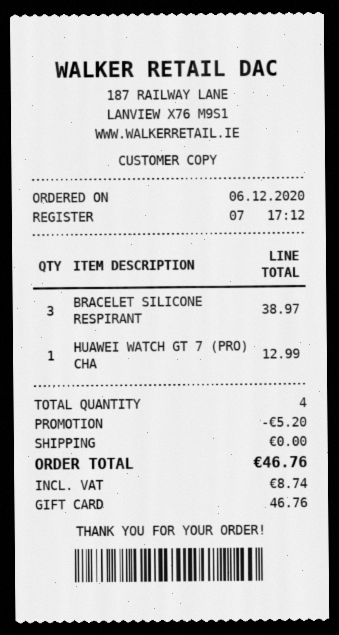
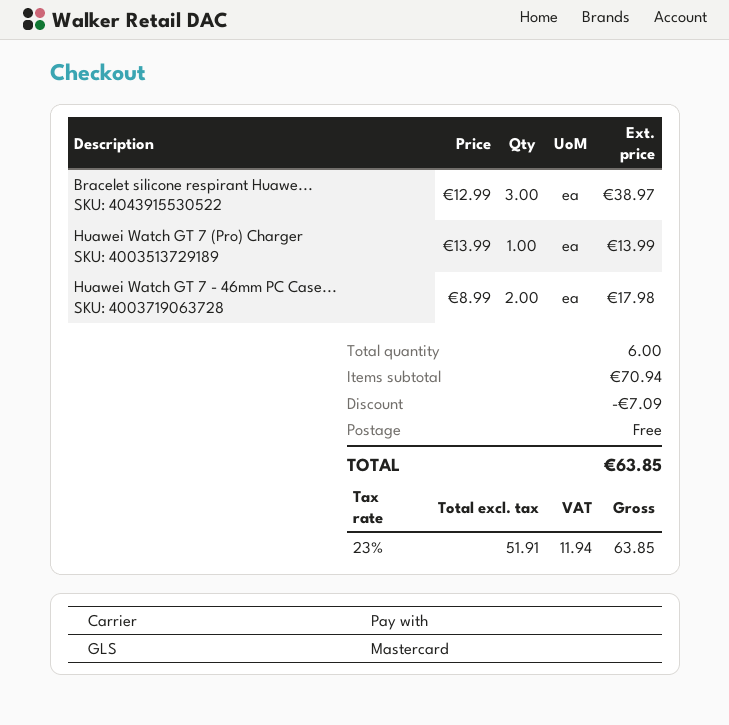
payment method: gift card -> Mastercard
HUAWEI WATCH GT 7 (PRO) CHA: 1 for 12.99 -> 1 for 13.99
Huawei Watch GT 7 - 46mm PC Case...: none -> 2 for 17.98
total quantity: 4 -> 6
discount: 5.20 -> 7.09
tax: 8.74 -> 11.94
total: 46.76 -> 63.85

